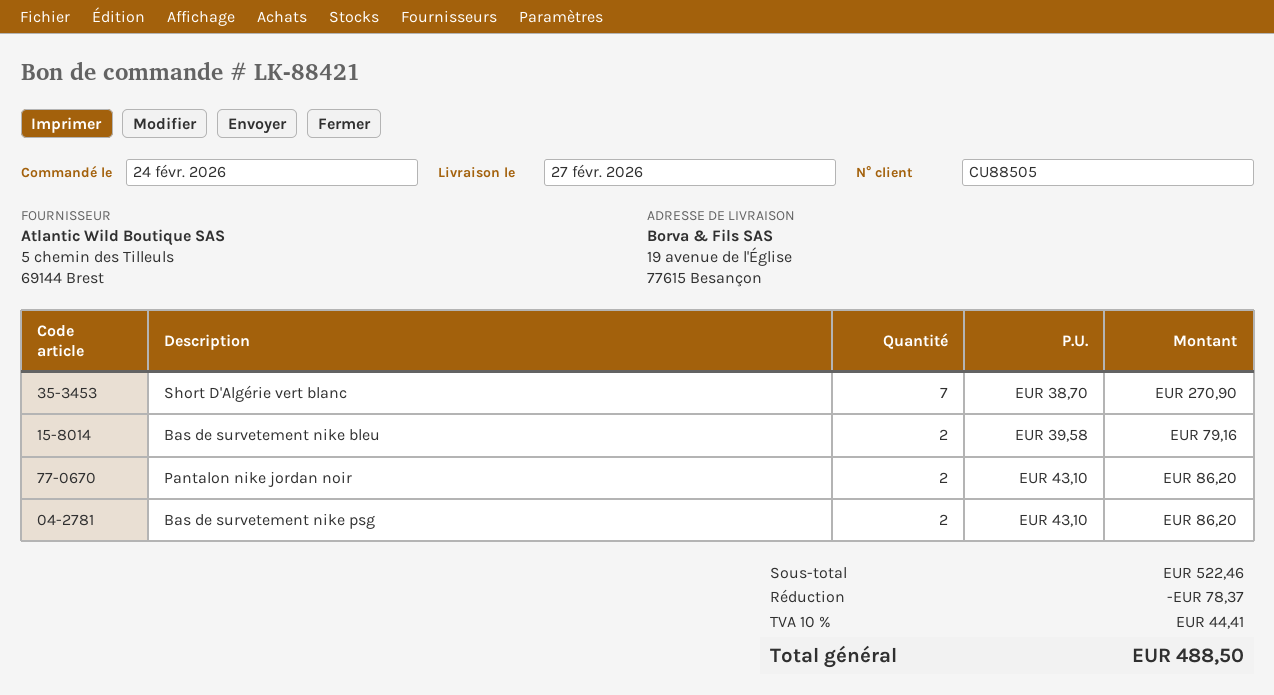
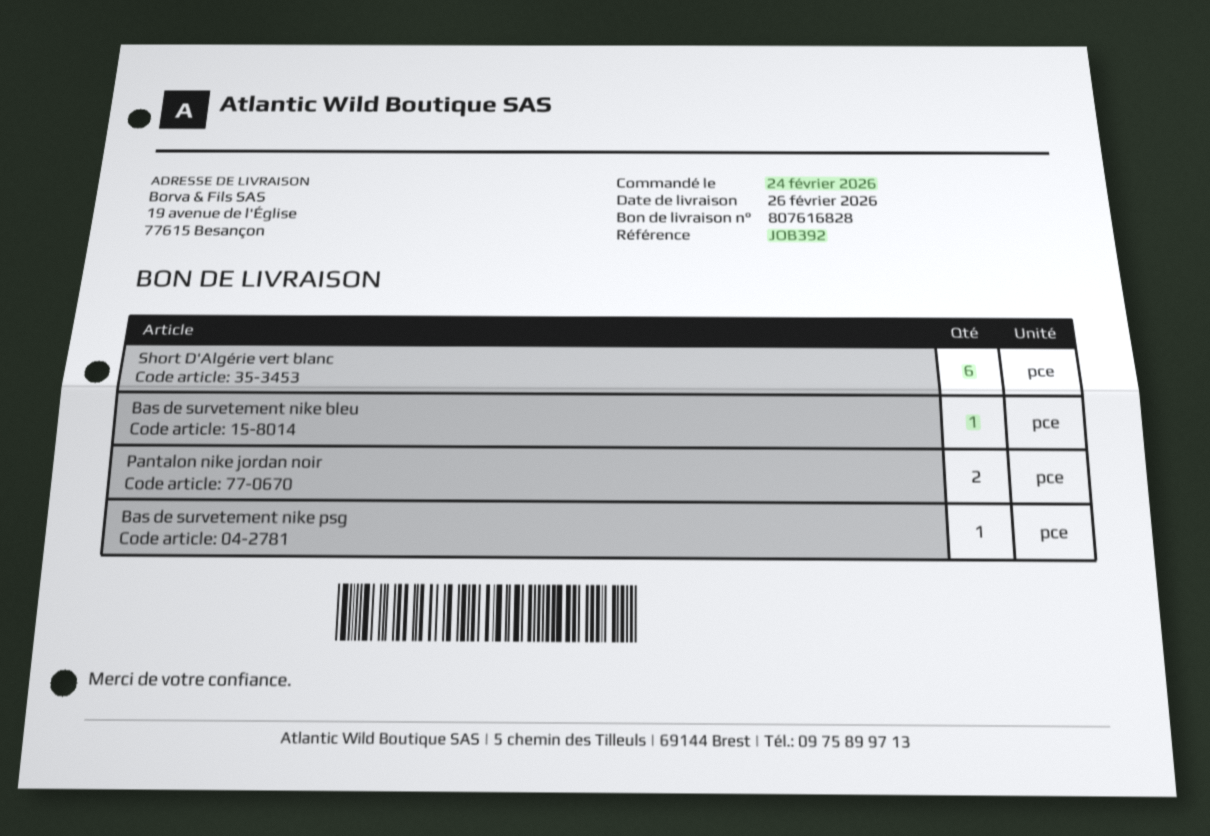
delivery date: 2026-02-27 -> 2026-02-26
Short D'Algérie vert blanc: 7 -> 6
Bas de survetement nike bleu: 2 -> 1
Bas de survetement nike psg: 2 -> 1

